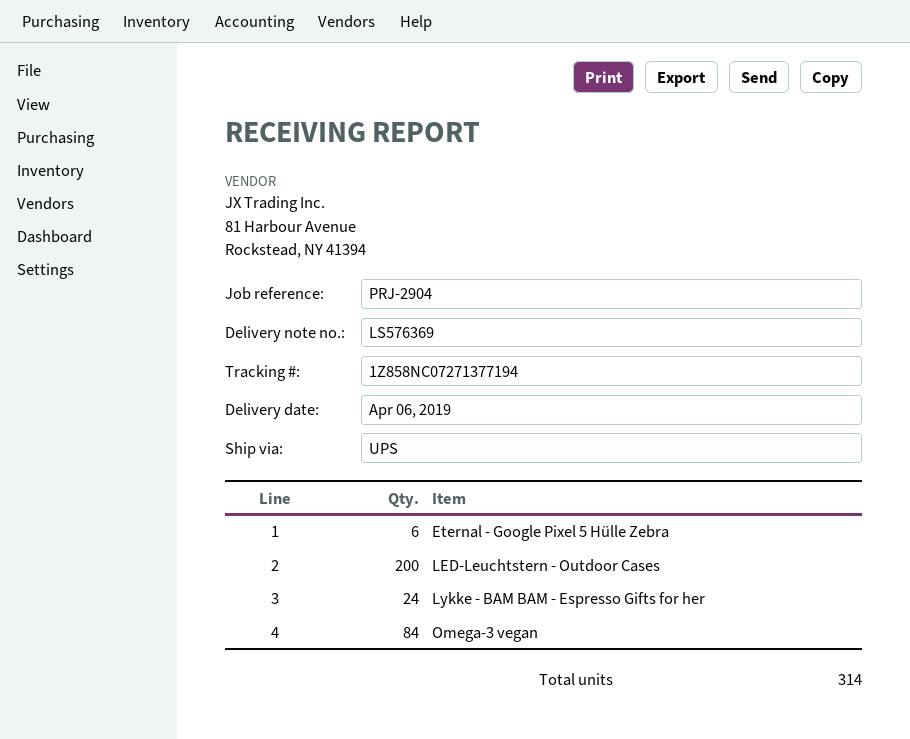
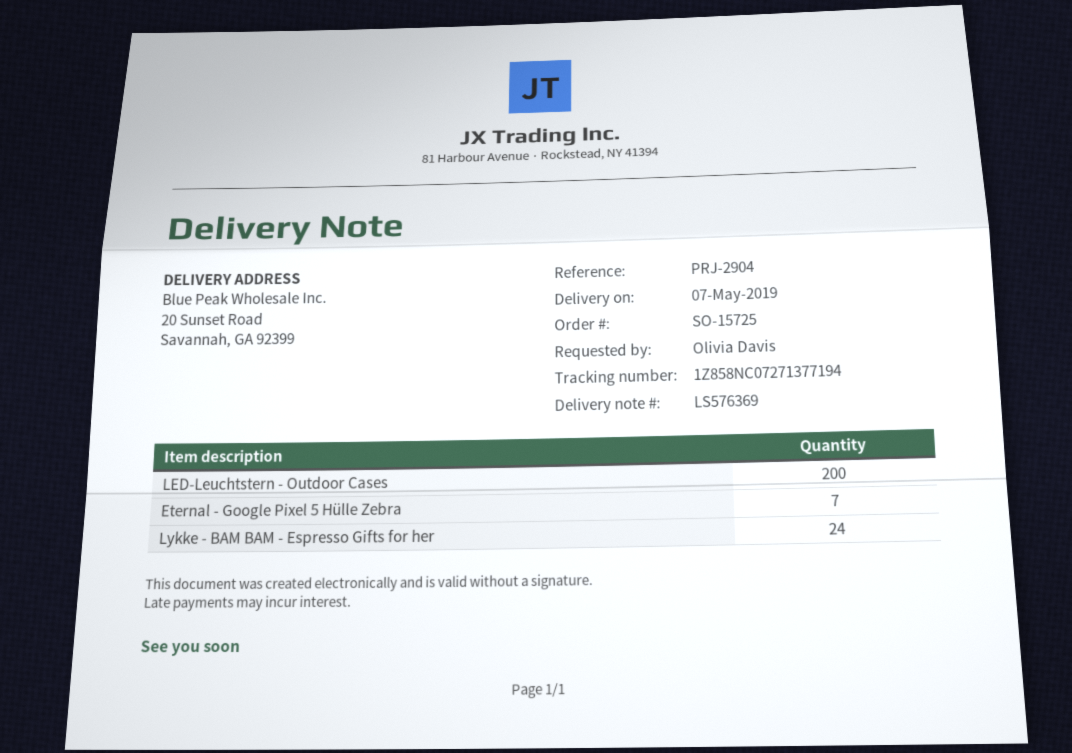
delivery date: 2019-04-06 -> 2019-05-07
Eternal - Google Pixel 5 Hülle Zebra: 6 -> 7
Omega-3 vegan: 84 -> none

